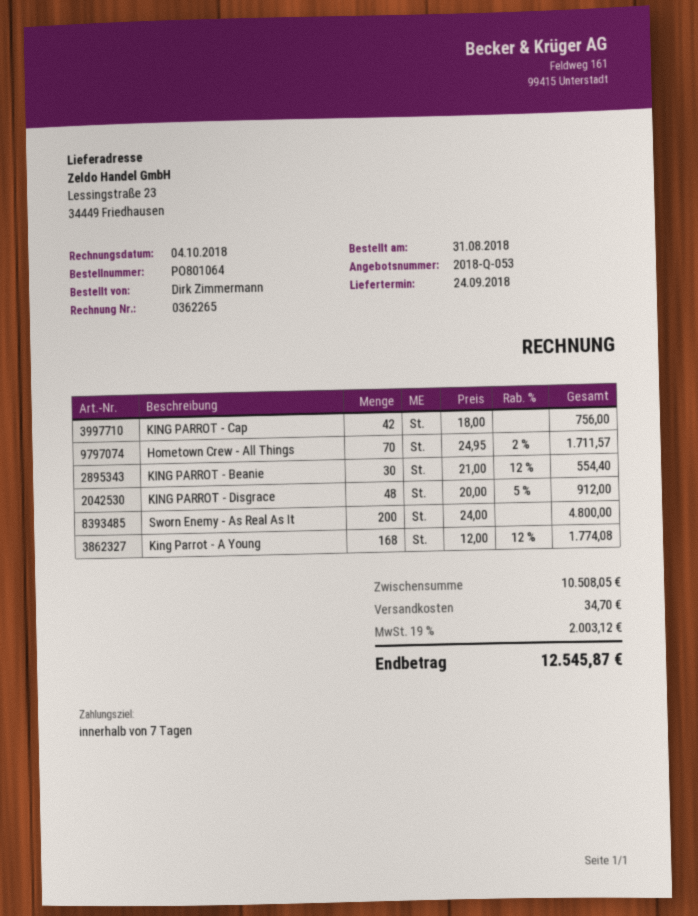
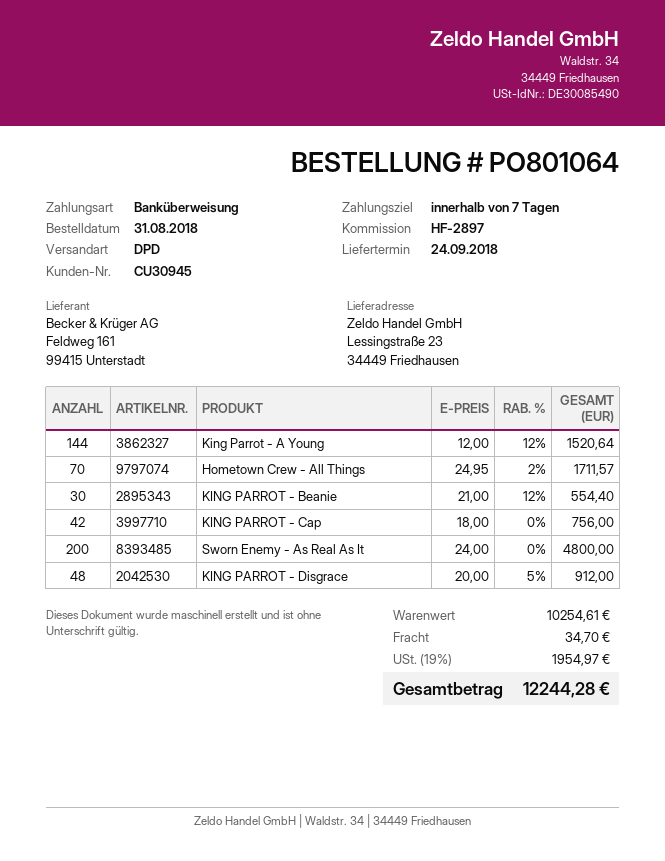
King Parrot - A Young: 168 x 12.00 - 12% = 1774.08 -> 144 x 12.00 - 12% = 1520.64
subtotal: 10508.05 -> 10254.61
tax: 19% = 2003.12 -> 19% = 1954.97
total: 12545.87 -> 12244.28

